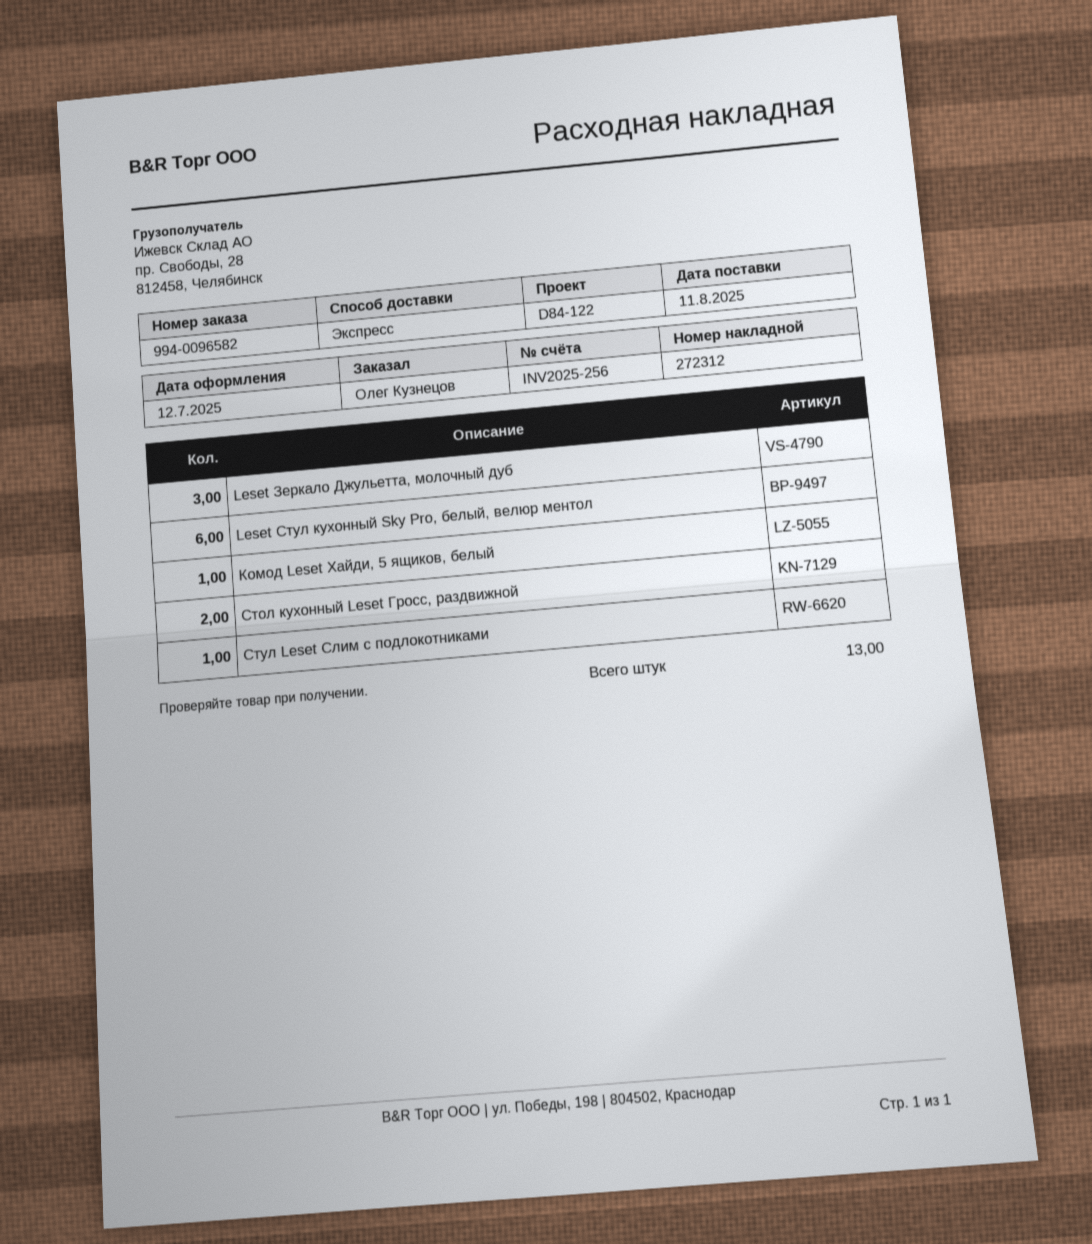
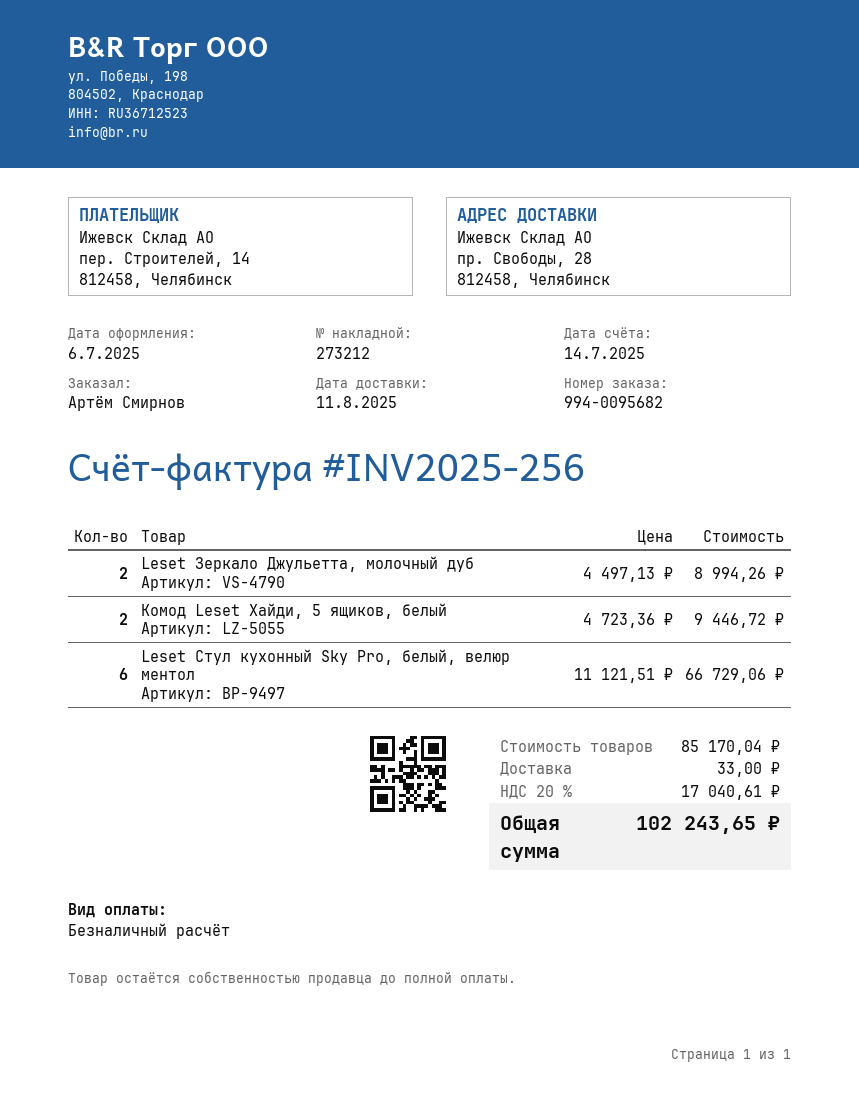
order number: 994-0096582 -> 994-0095682
order date: 2025-07-12 -> 2025-07-06
delivery note number: 272312 -> 273212
ordered by: Олег Кузнецов -> Артём Смирнов
Leset Зеркало Джульетта, молочный дуб: 3 -> 2
Комод Leset Хайди, 5 ящиков, белый: 1 -> 2
Стол кухонный Leset Гросс, раздвижной: 2 -> none
Стул Leset Слим с подлокотниками: 1 -> none

